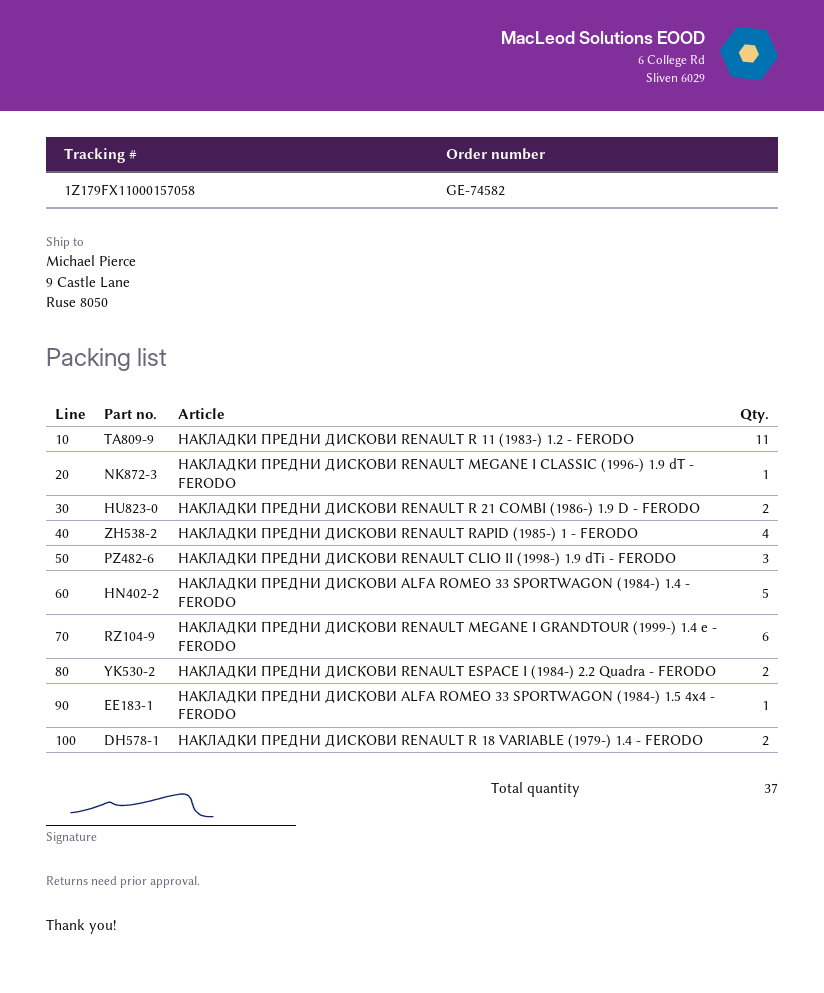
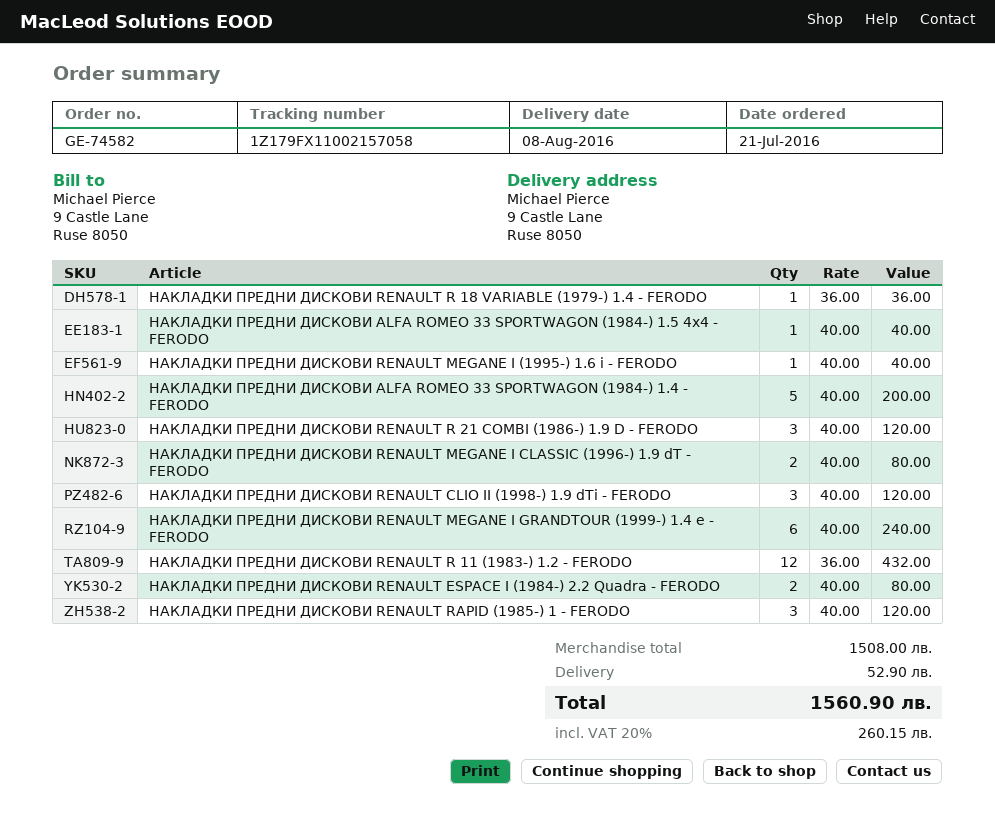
tracking number: 1Z179FX11000157058 -> 1Z179FX11002157058
НАКЛАДКИ ПРЕДНИ ДИСКОВИ RENAULT R 11 (1983-) 1.2 - FERODO: 11 -> 12
НАКЛАДКИ ПРЕДНИ ДИСКОВИ RENAULT MEGANE I CLASSIC (1996-) 1.9 dT - FERODO: 1 -> 2
НАКЛАДКИ ПРЕДНИ ДИСКОВИ RENAULT R 21 COMBI (1986-) 1.9 D - FERODO: 2 -> 3
НАКЛАДКИ ПРЕДНИ ДИСКОВИ RENAULT RAPID (1985-) 1 - FERODO: 4 -> 3
НАКЛАДКИ ПРЕДНИ ДИСКОВИ RENAULT R 18 VARIABLE (1979-) 1.4 - FERODO: 2 -> 1
НАКЛАДКИ ПРЕДНИ ДИСКОВИ RENAULT MEGANE I (1995-) 1.6 i - FERODO: none -> 1

